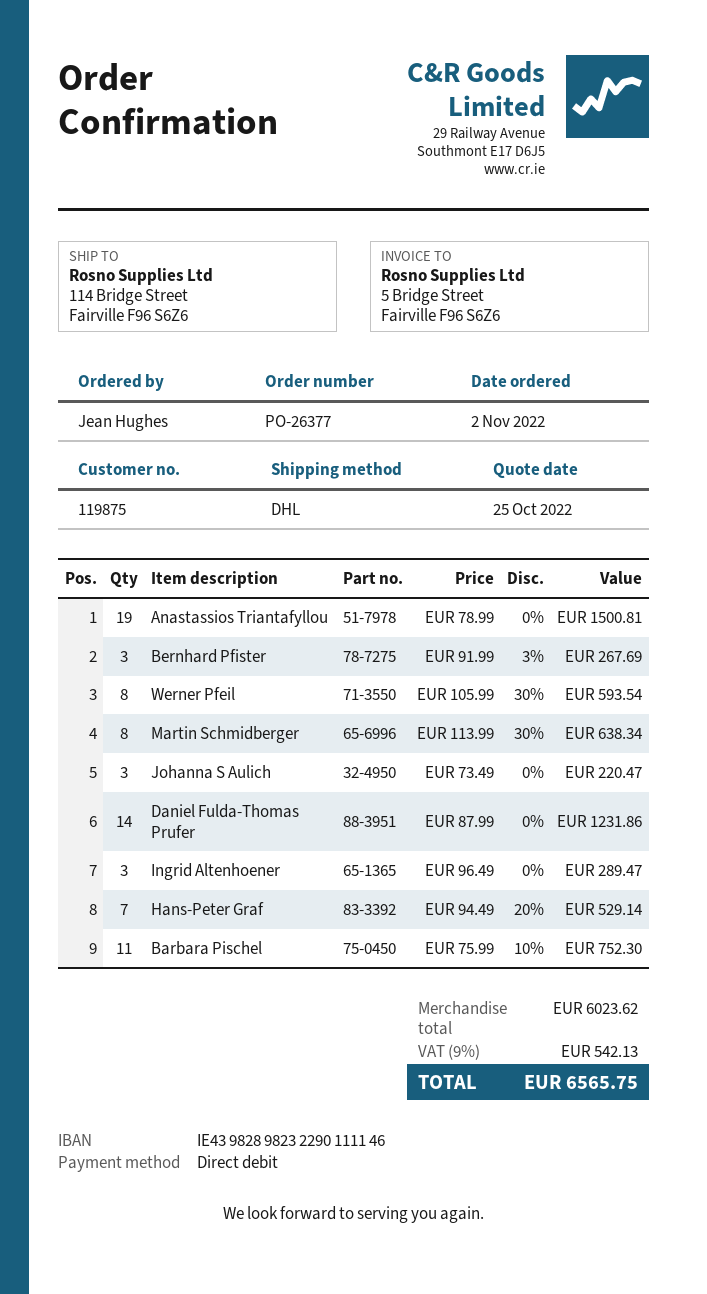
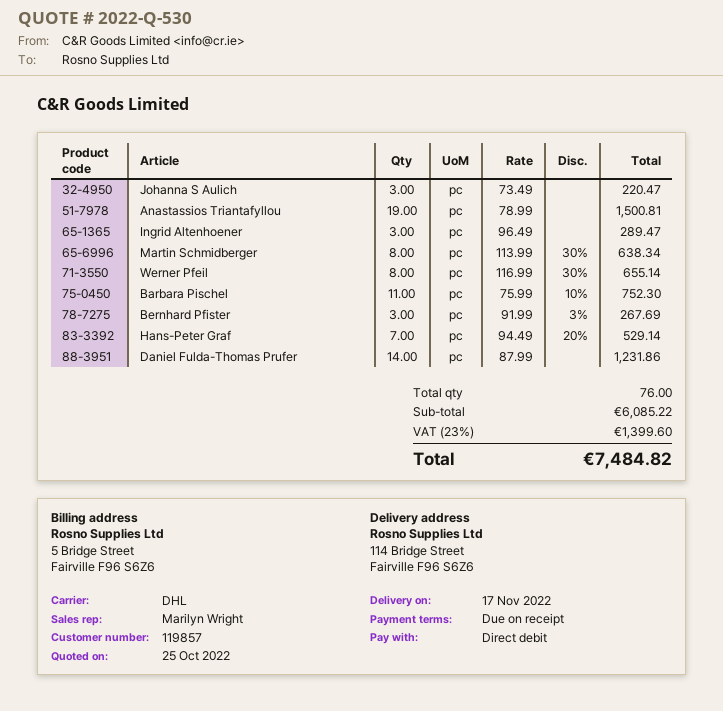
customer number: 119875 -> 119857
Werner Pfeil: 8 x 105.99 - 30% = 593.54 -> 8 x 116.99 - 30% = 655.14
subtotal: 6023.62 -> 6085.22
tax: 9% = 542.13 -> 23% = 1399.60
total: 6565.75 -> 7484.82

